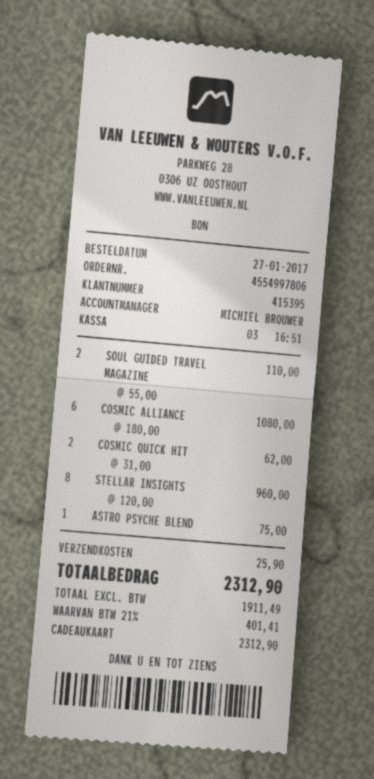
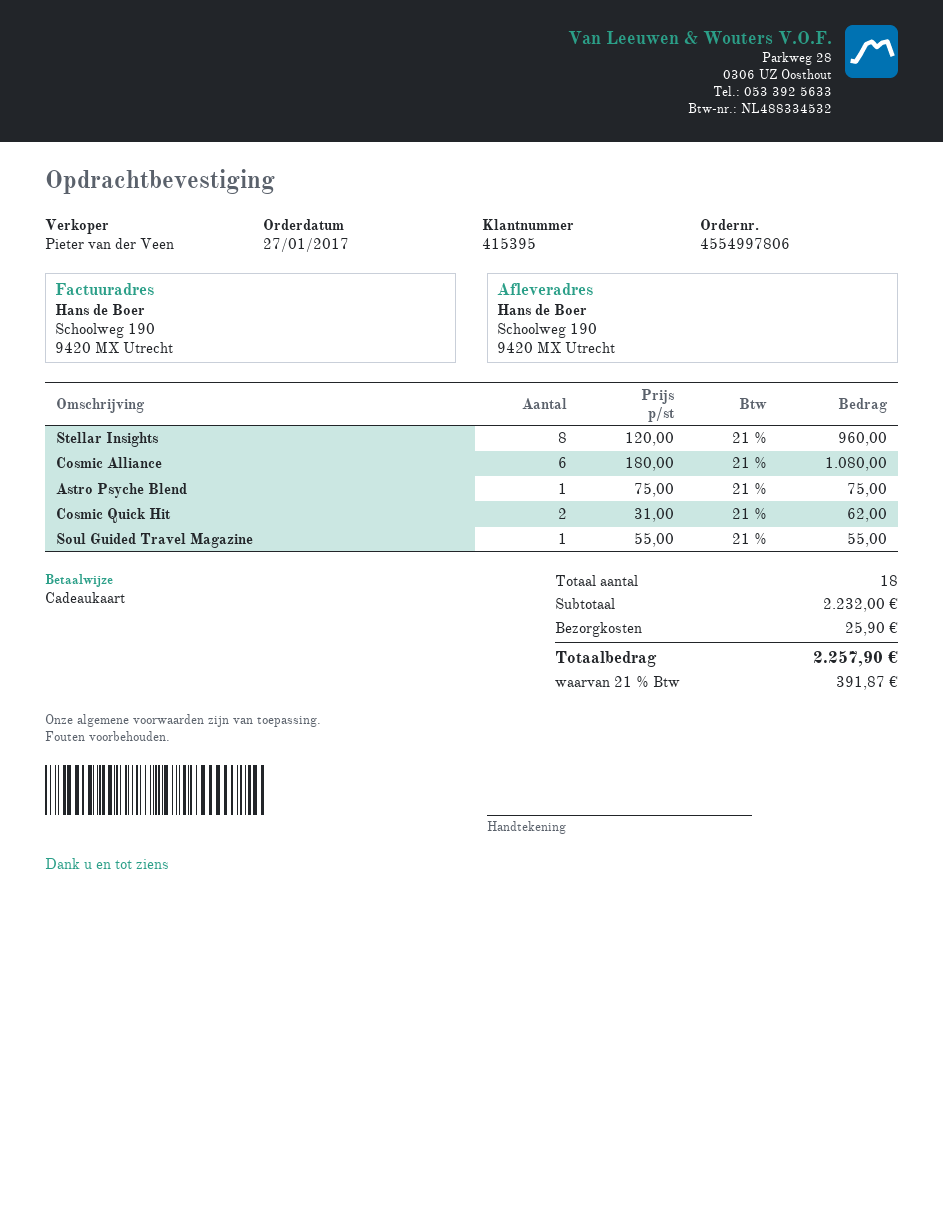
sales rep: MICHIEL BROUWER -> Pieter van der Veen
SOUL GUIDED TRAVEL MAGAZINE: 2 x 55.00 = 110.00 -> 1 x 55.00 = 55.00
tax: 21% = 401.41 -> 21% = 391.87
total: 2312.90 -> 2257.90

